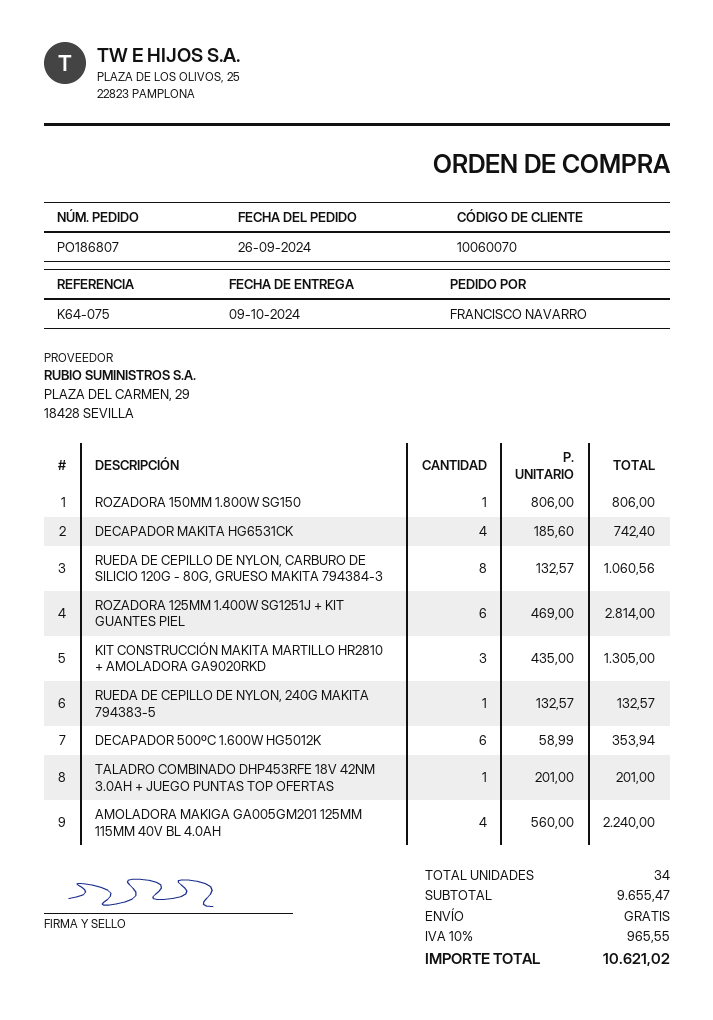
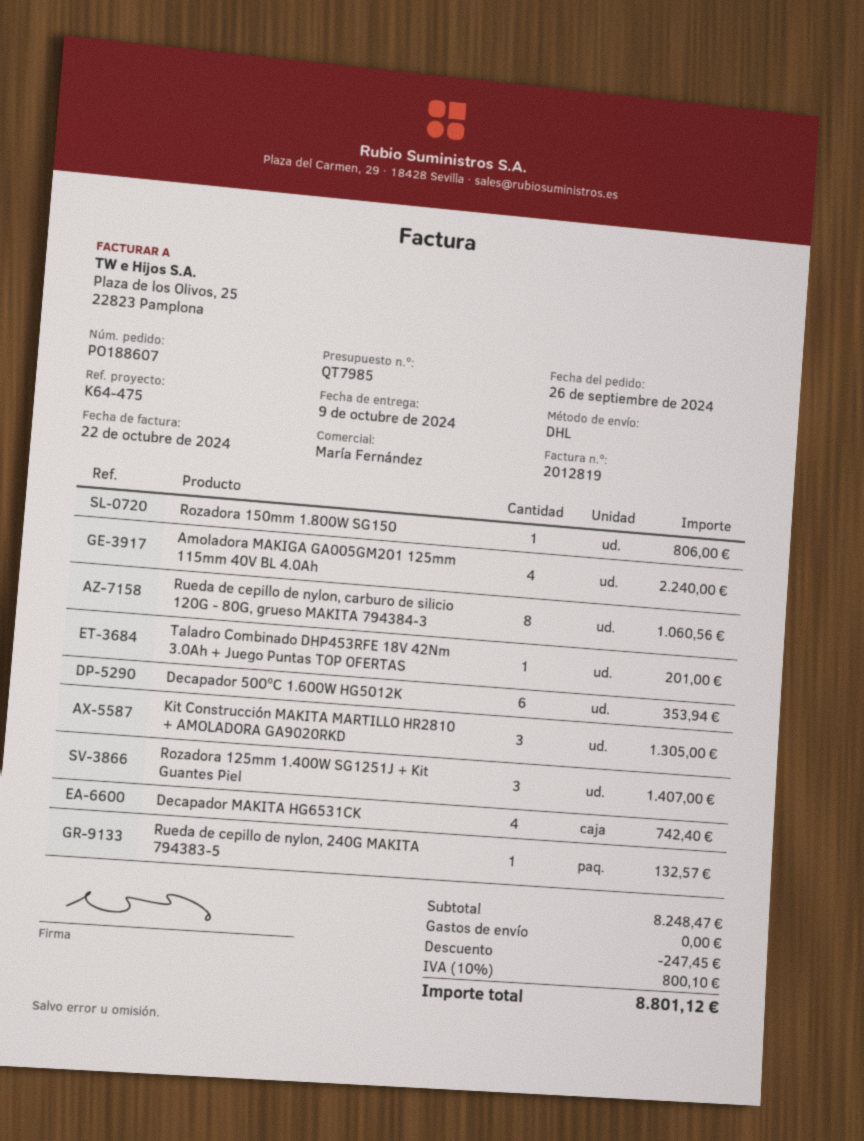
order number: PO186807 -> PO188607
reference: K64-075 -> K64-475
ROZADORA 125MM 1.400W SG1251J + KIT GUANTES PIEL: 6 for 2814.00 -> 3 for 1407.00
subtotal: 9655.47 -> 8248.47
discount: none -> 247.45
tax: 10% = 965.55 -> 10% = 800.10
total: 10621.02 -> 8801.12

